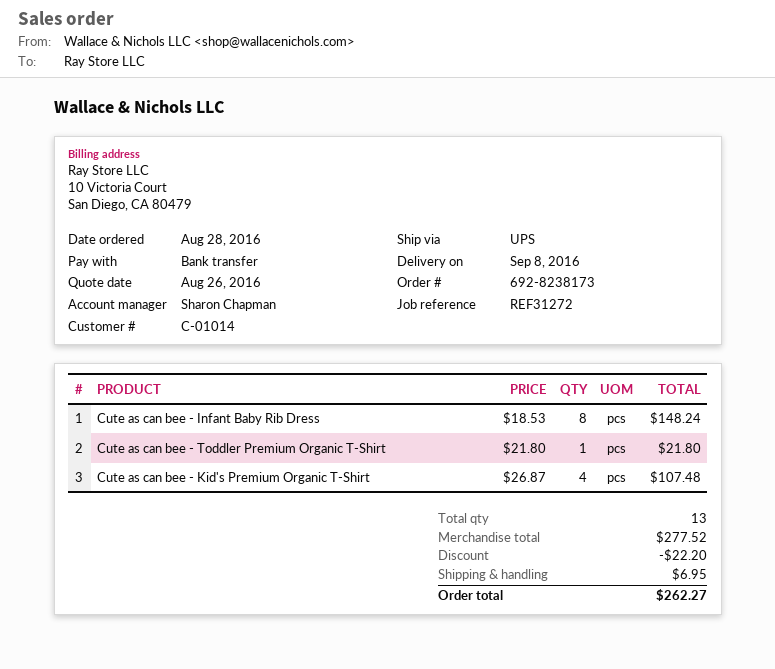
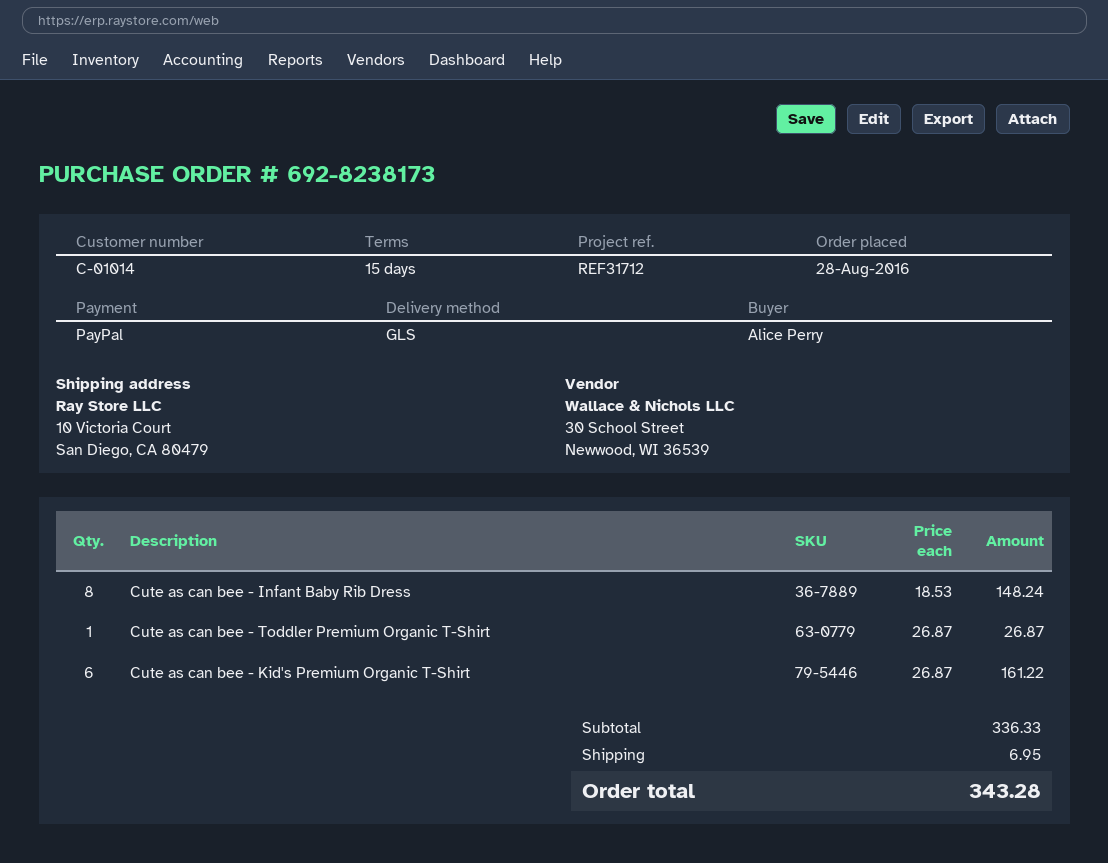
reference: REF31272 -> REF31712
payment method: bank transfer -> PayPal
shipping method: UPS -> GLS
Cute as can bee - Toddler Premium Organic T-Shirt: 1 x 21.80 = 21.80 -> 1 x 26.87 = 26.87
Cute as can bee - Kid's Premium Organic T-Shirt: 4 x 26.87 = 107.48 -> 6 x 26.87 = 161.22
subtotal: 277.52 -> 336.33
discount: 22.20 -> none
total: 262.27 -> 343.28

